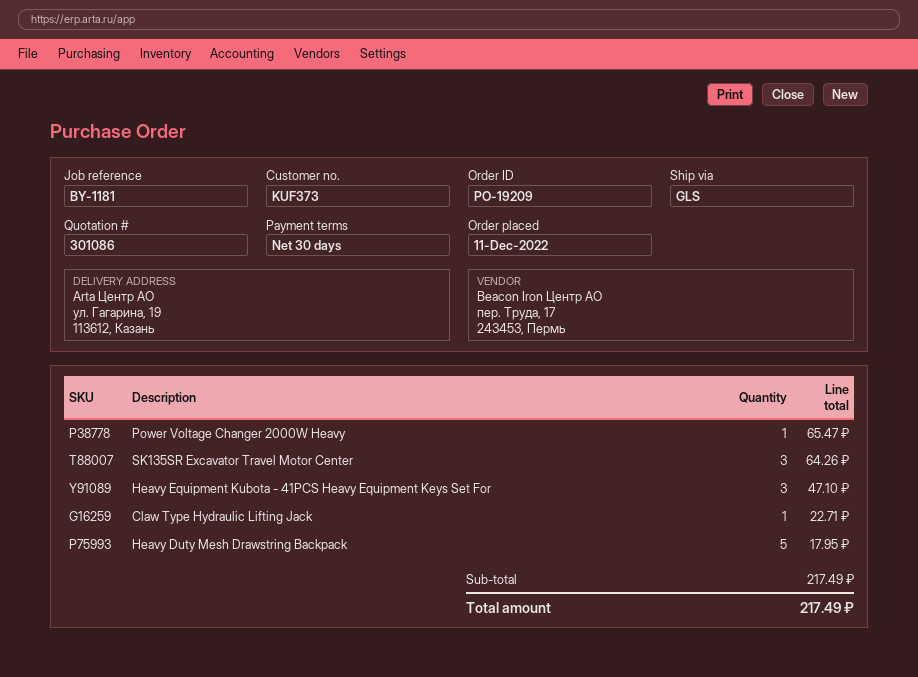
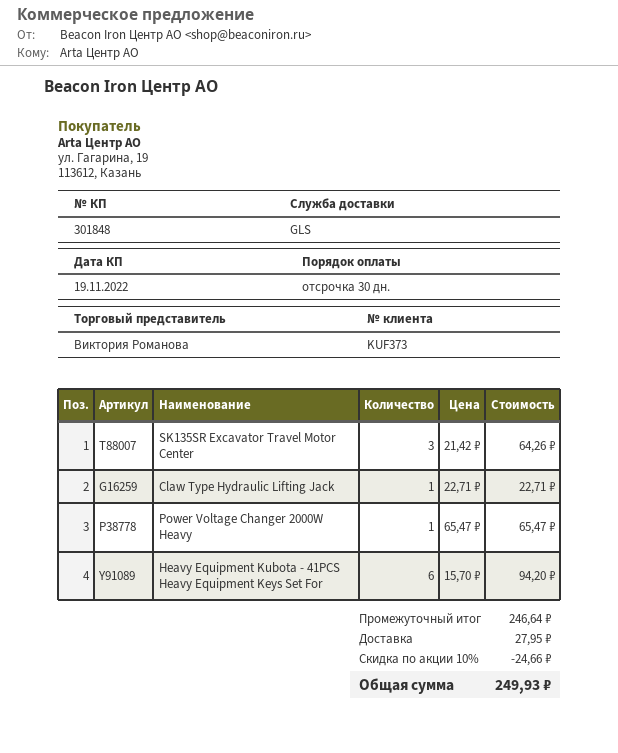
quote number: 301086 -> 301848
Heavy Equipment Kubota - 41PCS Heavy Equipment Keys Set For: 3 for 47.10 -> 6 for 94.20
Heavy Duty Mesh Drawstring Backpack: 5 for 17.95 -> none
subtotal: 217.49 -> 246.64
discount: none -> 10% = 24.66
shipping: none -> 27.95
total: 217.49 -> 249.93

